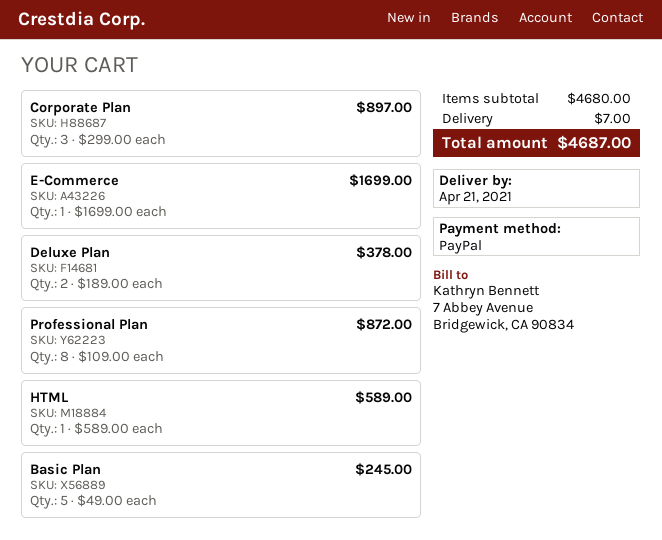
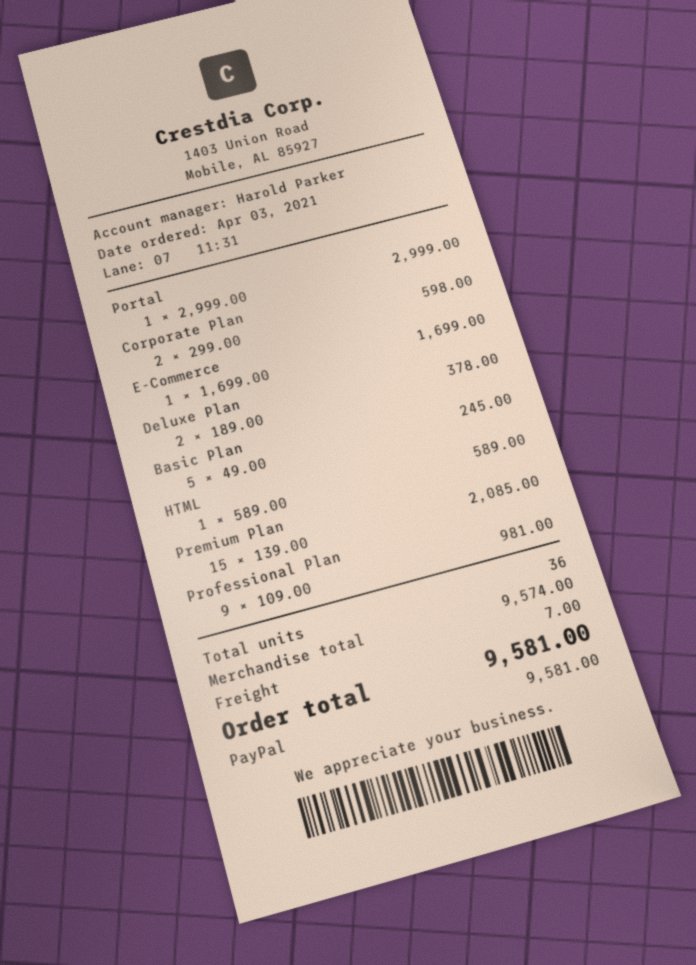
Corporate Plan: 3 x 299.00 = 897.00 -> 2 x 299.00 = 598.00
Professional Plan: 8 x 109.00 = 872.00 -> 9 x 109.00 = 981.00
Portal: none -> 1 x 2999.00 = 2999.00
Premium Plan: none -> 15 x 139.00 = 2085.00
subtotal: 4680.00 -> 9574.00
total: 4687.00 -> 9581.00

